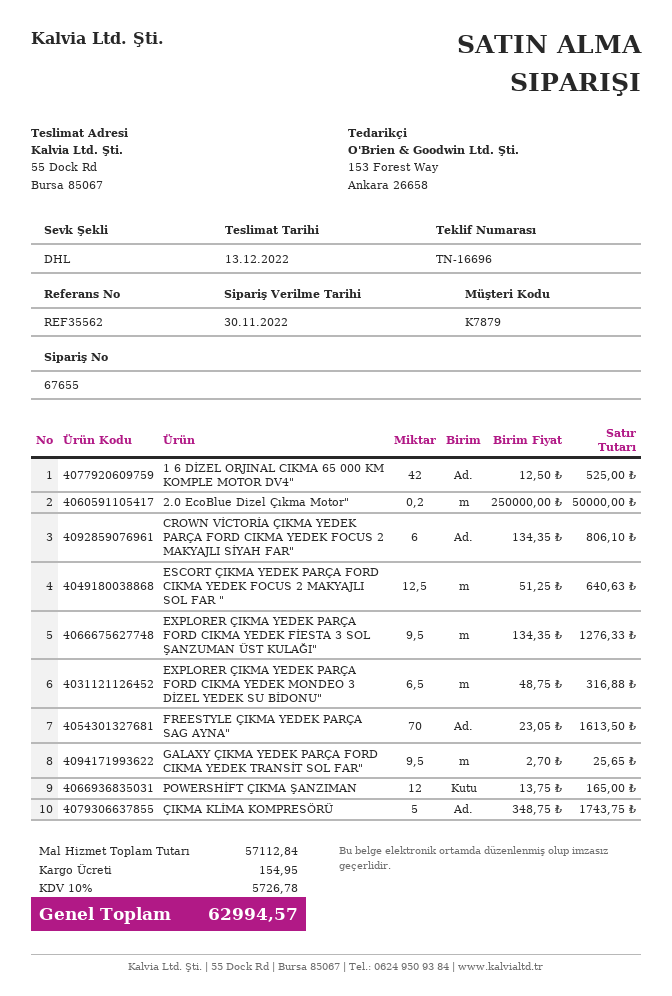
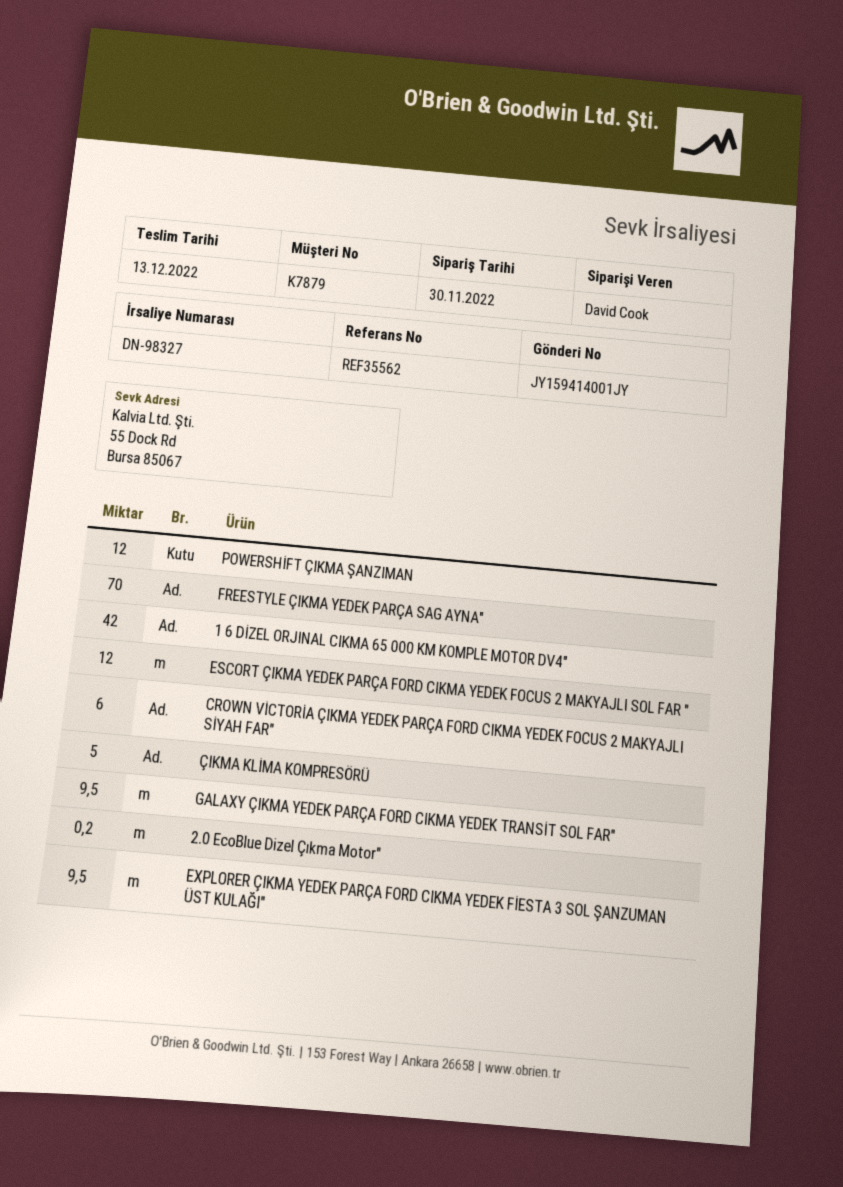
ESCORT ÇIKMA YEDEK PARÇA FORD CIKMA YEDEK FOCUS 2 MAKYAJLI SOL FAR ": 12.5 -> 12
EXPLORER ÇIKMA YEDEK PARÇA FORD CIKMA YEDEK MONDEO 3 DİZEL YEDEK SU BİDONU": 6.5 -> none

